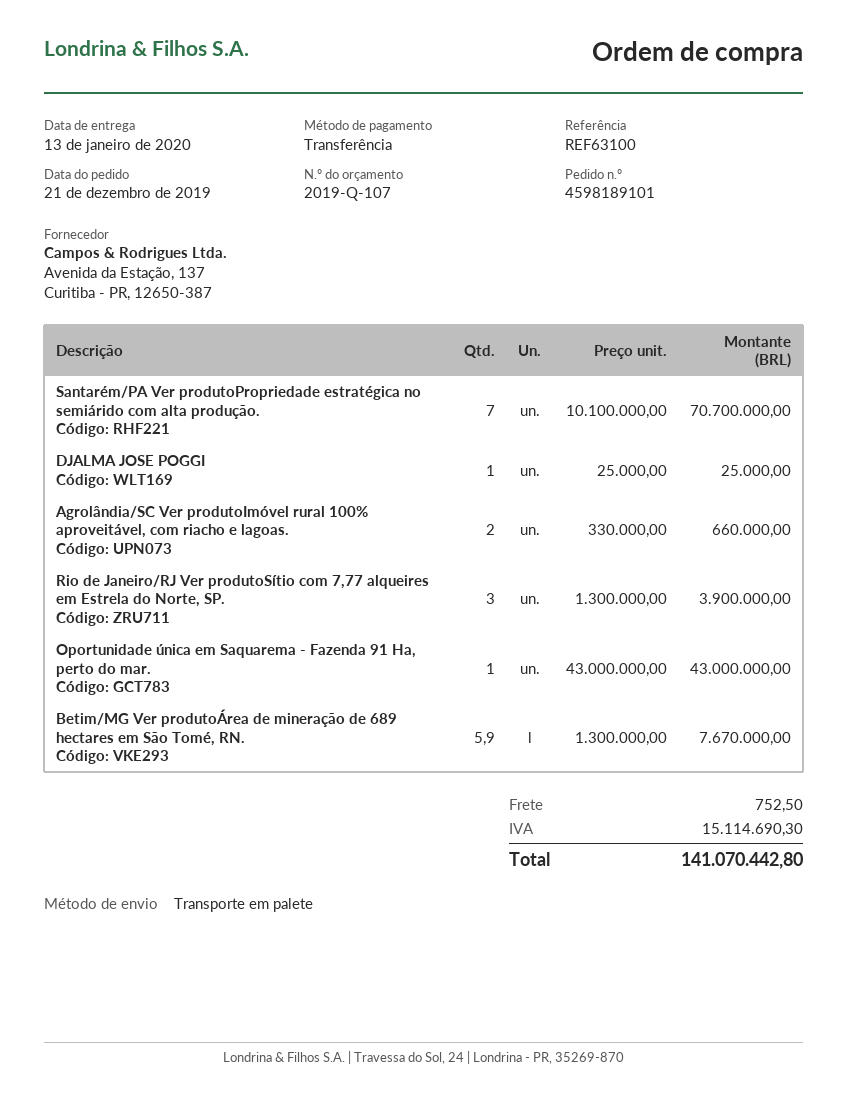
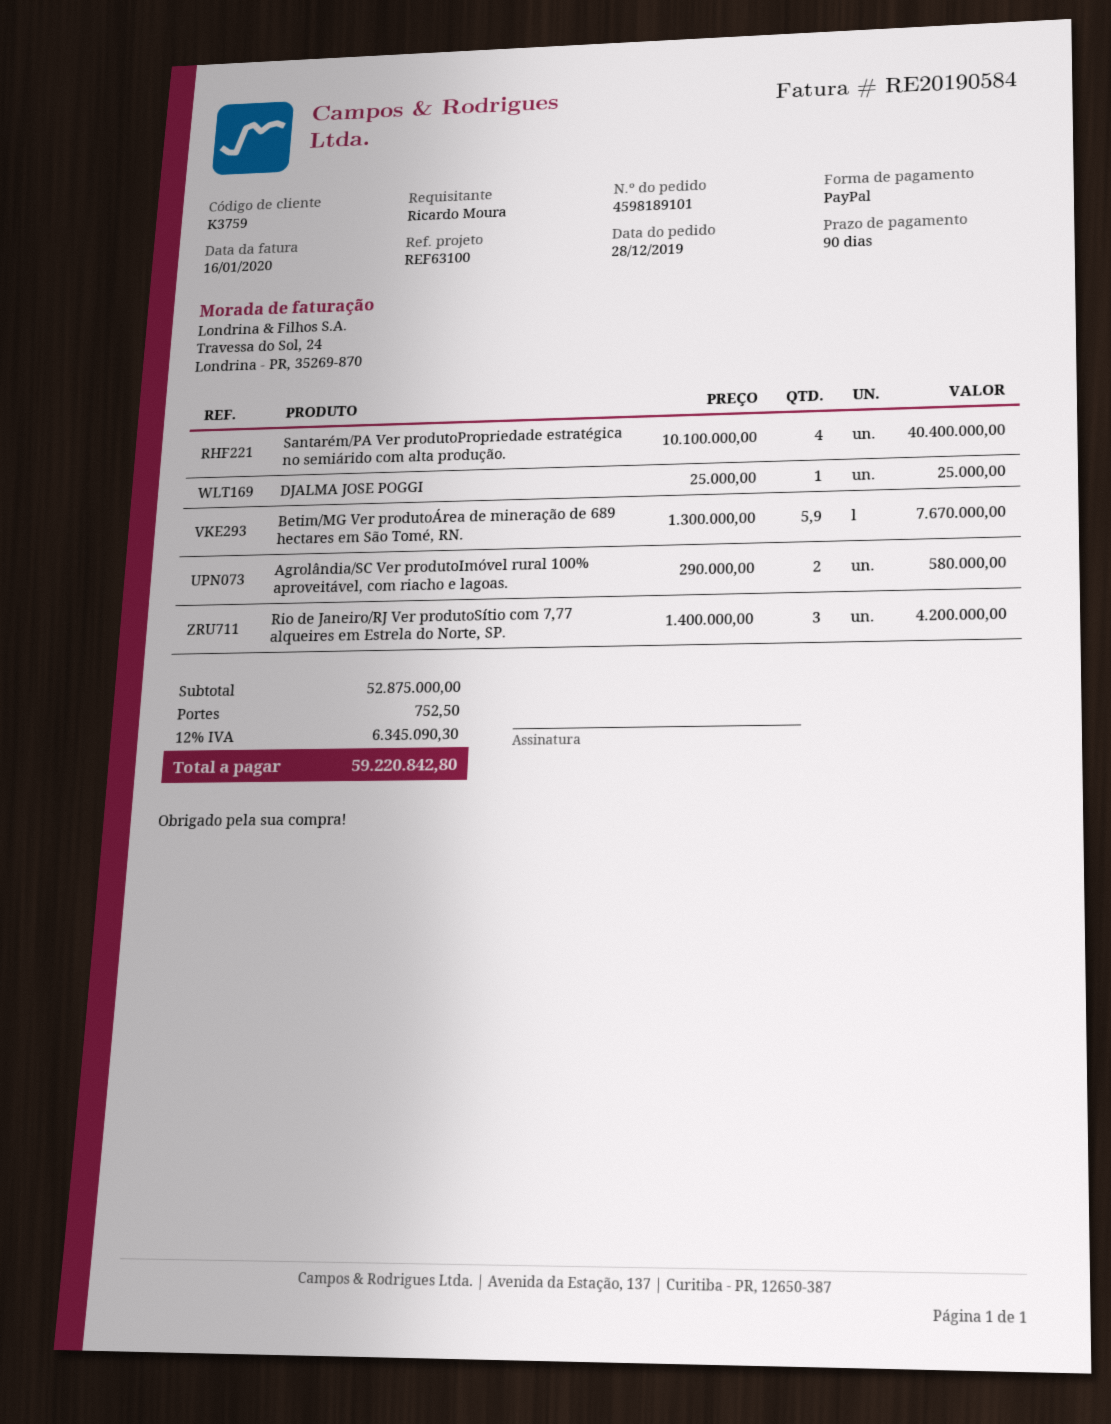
order date: 2019-12-21 -> 2019-12-28
payment method: bank transfer -> PayPal
Santarém/PA Ver produtoPropriedade estratégica no semiárido com alta produção.: 7 x 10100000.00 = 70700000.00 -> 4 x 10100000.00 = 40400000.00
Agrolândia/SC Ver produtoImóvel rural 100% aproveitável, com riacho e lagoas.: 2 x 330000.00 = 660000.00 -> 2 x 290000.00 = 580000.00
Rio de Janeiro/RJ Ver produtoSítio com 7,77 alqueires em Estrela do Norte, SP.: 3 x 1300000.00 = 3900000.00 -> 3 x 1400000.00 = 4200000.00
Oportunidade única em Saquarema - Fazenda 91 Ha, perto do mar.: 1 x 43000000.00 = 43000000.00 -> none
tax: 15114690.30 -> 6345090.30
total: 141070442.80 -> 59220842.80

